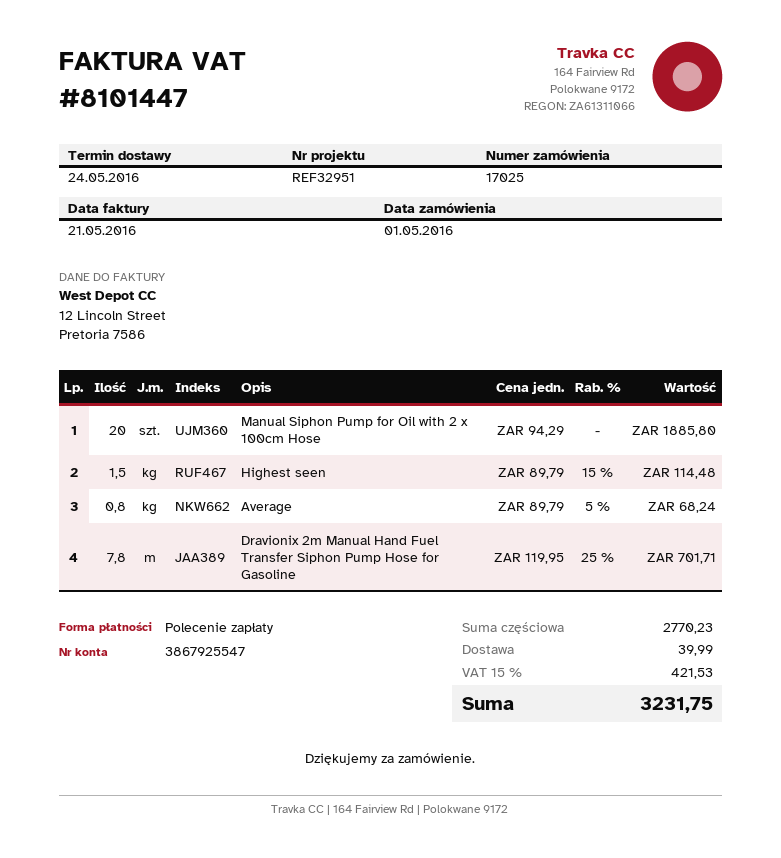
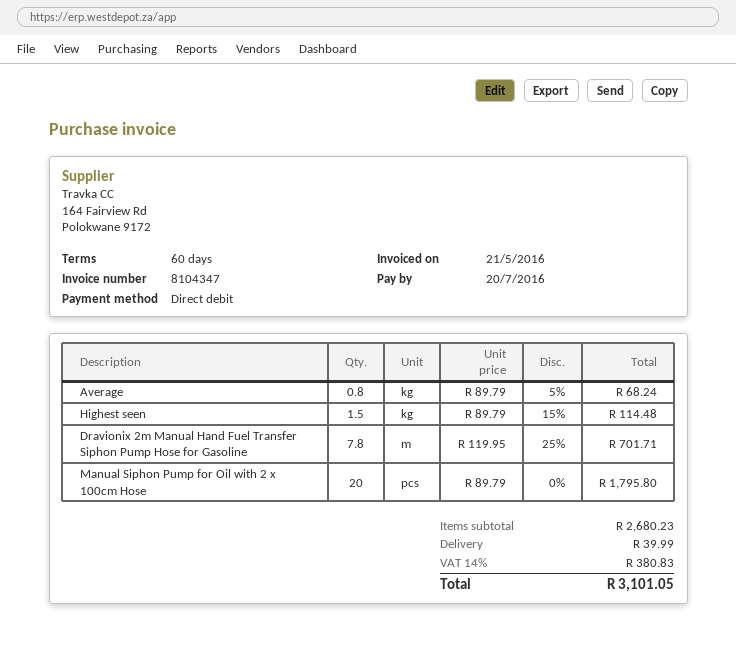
invoice number: 8101447 -> 8104347
Manual Siphon Pump for Oil with 2 x 100cm Hose: 20 x 94.29 = 1885.80 -> 20 x 89.79 = 1795.80
subtotal: 2770.23 -> 2680.23
tax: 15% = 421.53 -> 14% = 380.83
total: 3231.75 -> 3101.05

